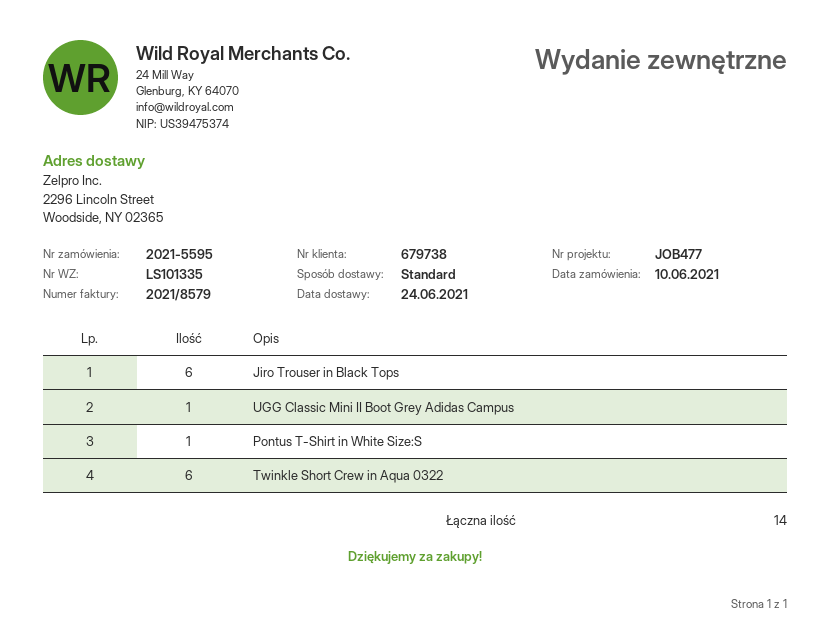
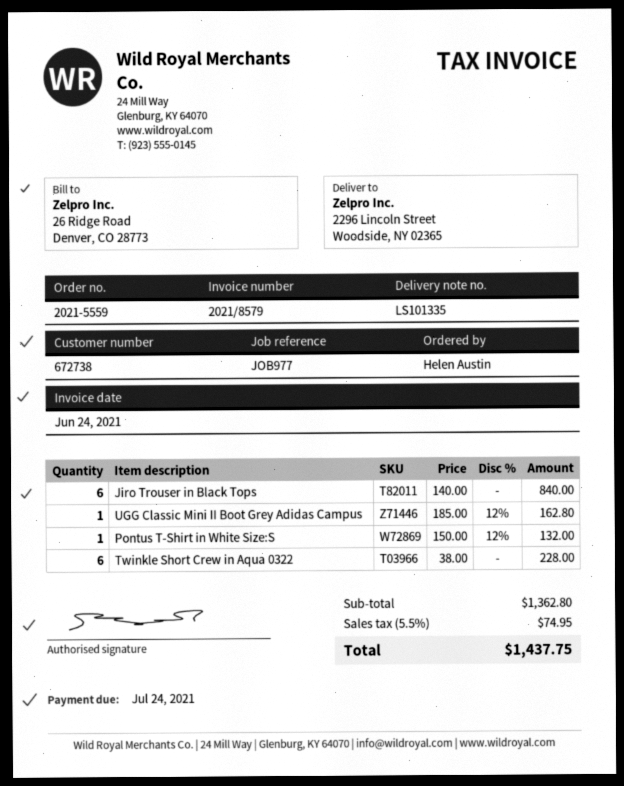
order number: 2021-5595 -> 2021-5559
customer number: 679738 -> 672738
reference: JOB477 -> JOB977

